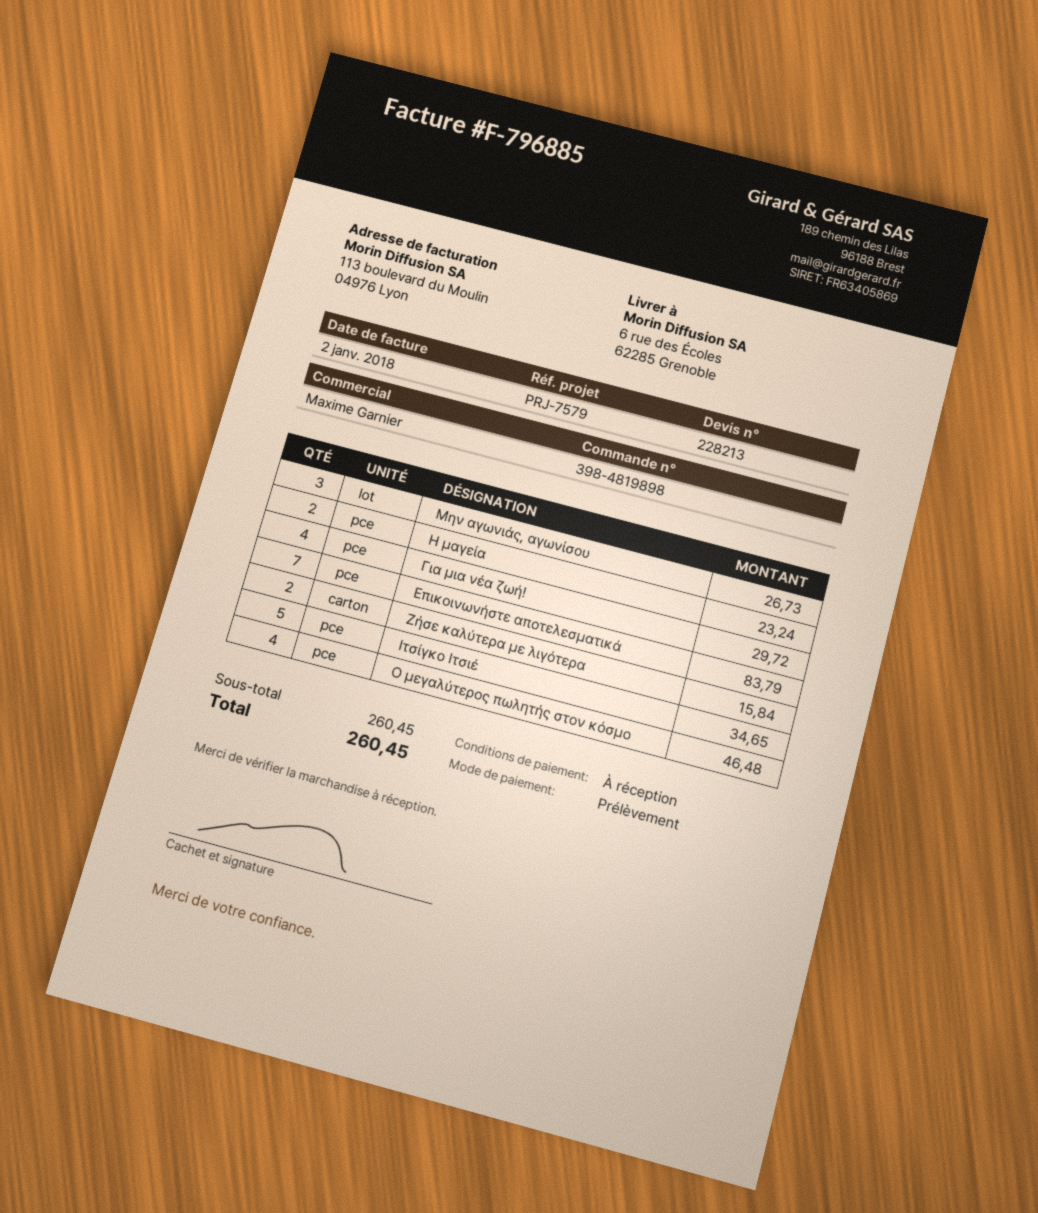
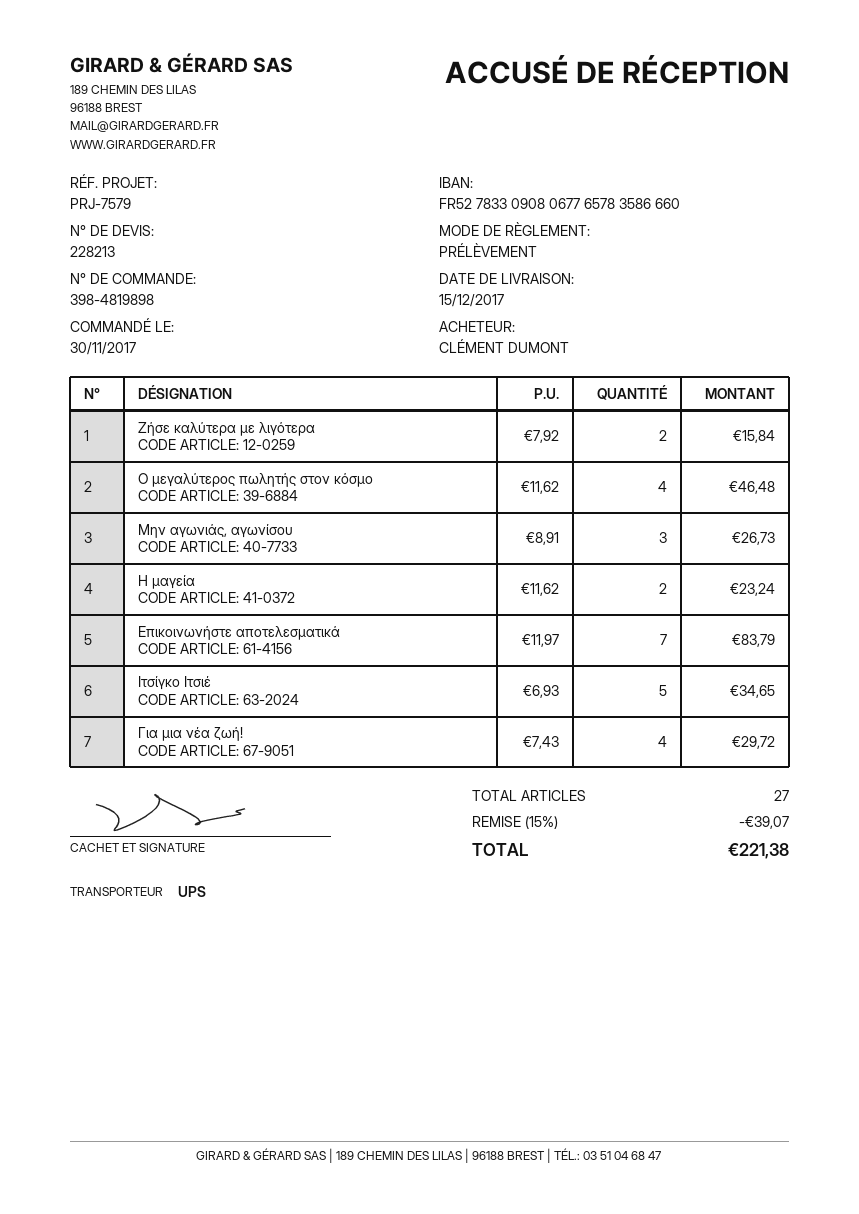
discount: none -> 15% = 39.07
total: 260.45 -> 221.38

